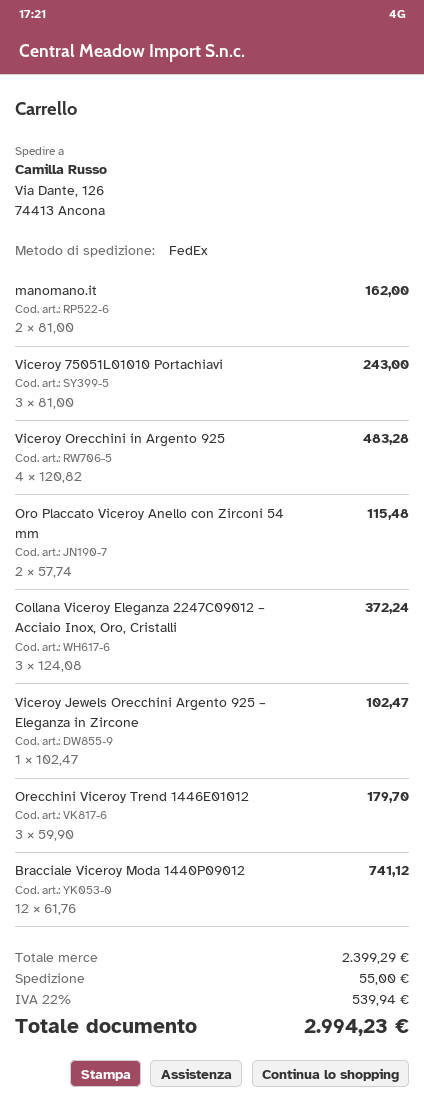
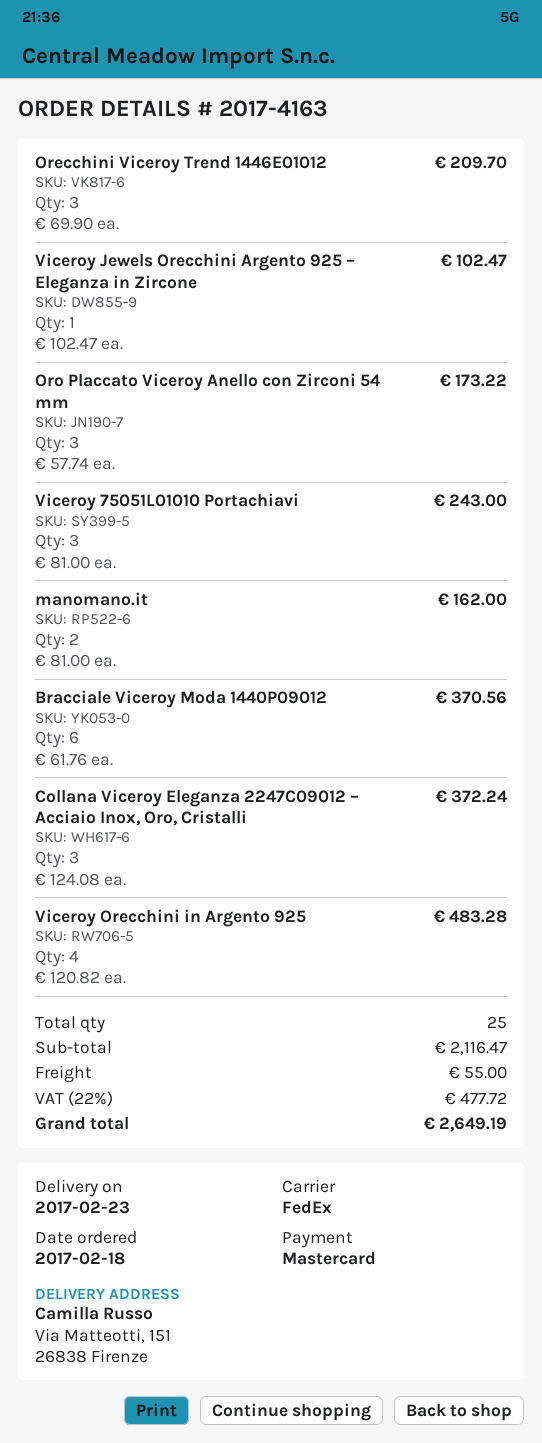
ship to: Via Dante, 126, 74413 Ancona -> Via Matteotti, 151, 26838 Firenze
Oro Placcato Viceroy Anello con Zirconi 54 mm: 2 x 57.74 = 115.48 -> 3 x 57.74 = 173.22
Orecchini Viceroy Trend 1446E01012: 3 x 59.90 = 179.70 -> 3 x 69.90 = 209.70
Bracciale Viceroy Moda 1440P09012: 12 x 61.76 = 741.12 -> 6 x 61.76 = 370.56
subtotal: 2399.29 -> 2116.47
tax: 22% = 539.94 -> 22% = 477.72
total: 2994.23 -> 2649.19

